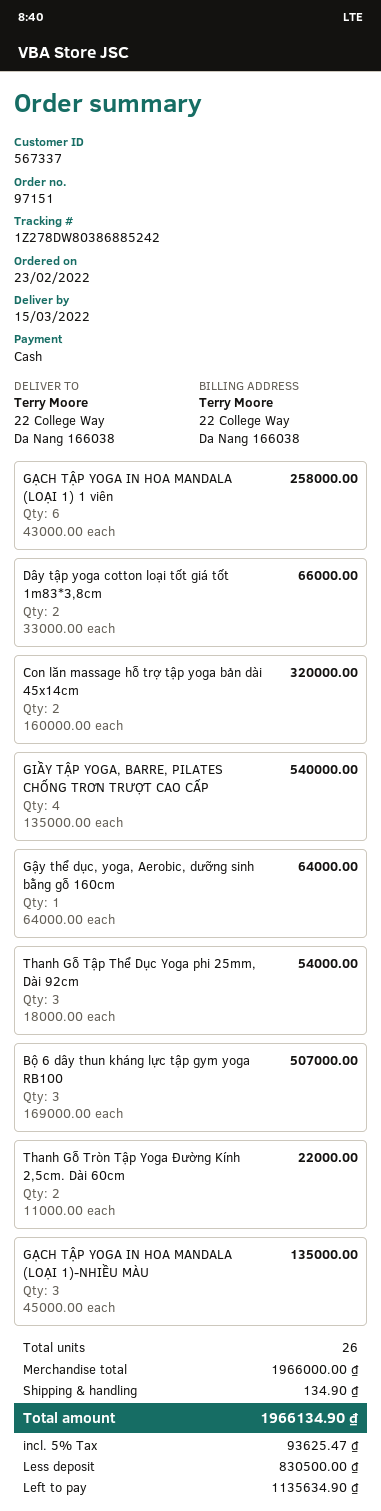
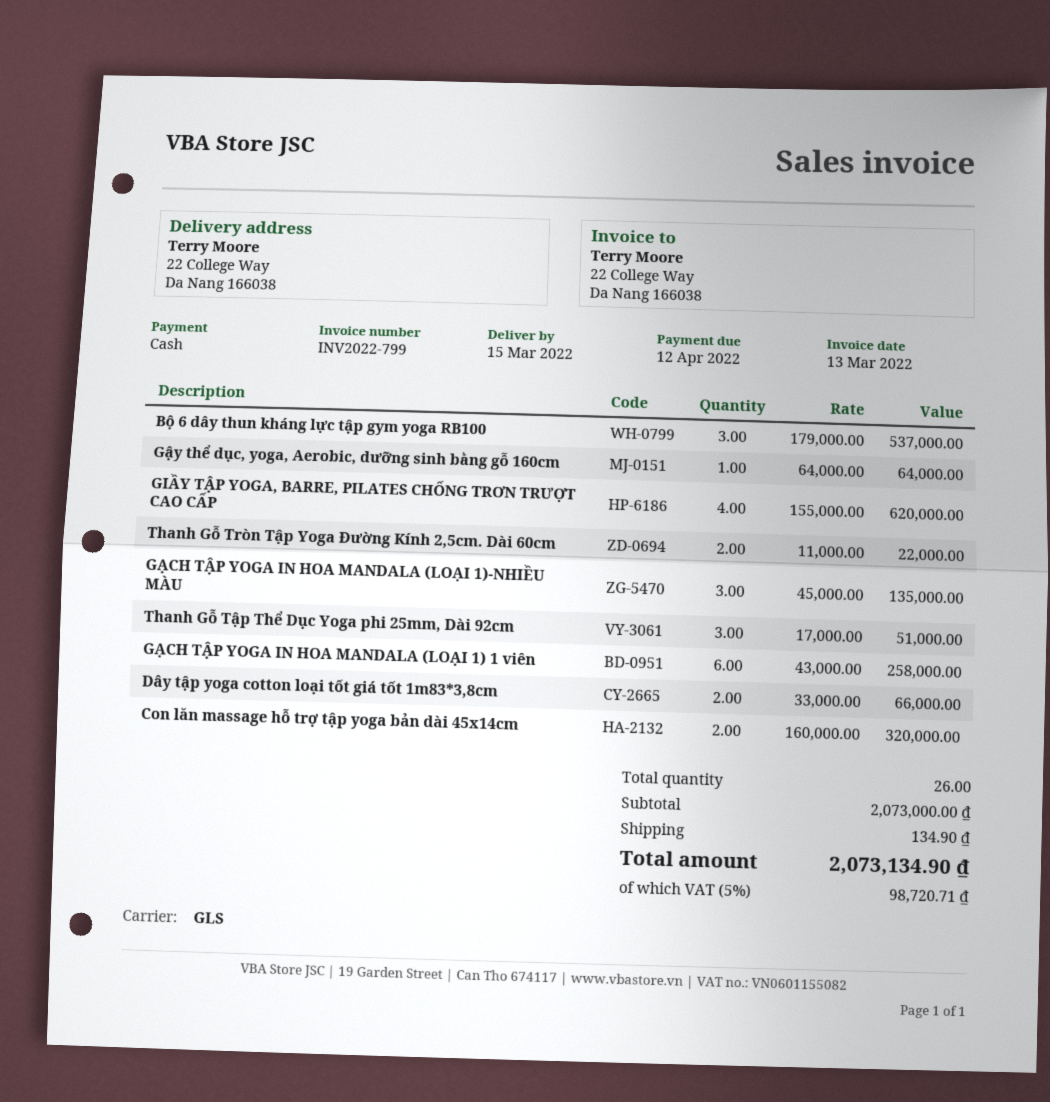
GIẦY TẬP YOGA, BARRE, PILATES CHỐNG TRƠN TRƯỢT CAO CẤP: 4 x 135000.00 = 540000.00 -> 4 x 155000.00 = 620000.00
Thanh Gỗ Tập Thể Dục Yoga phi 25mm, Dài 92cm: 3 x 18000.00 = 54000.00 -> 3 x 17000.00 = 51000.00
Bộ 6 dây thun kháng lực tập gym yoga RB100: 3 x 169000.00 = 507000.00 -> 3 x 179000.00 = 537000.00
subtotal: 1966000.00 -> 2073000.00
tax: 5% = 93625.47 -> 5% = 98720.71
total: 1966134.90 -> 2073134.90

